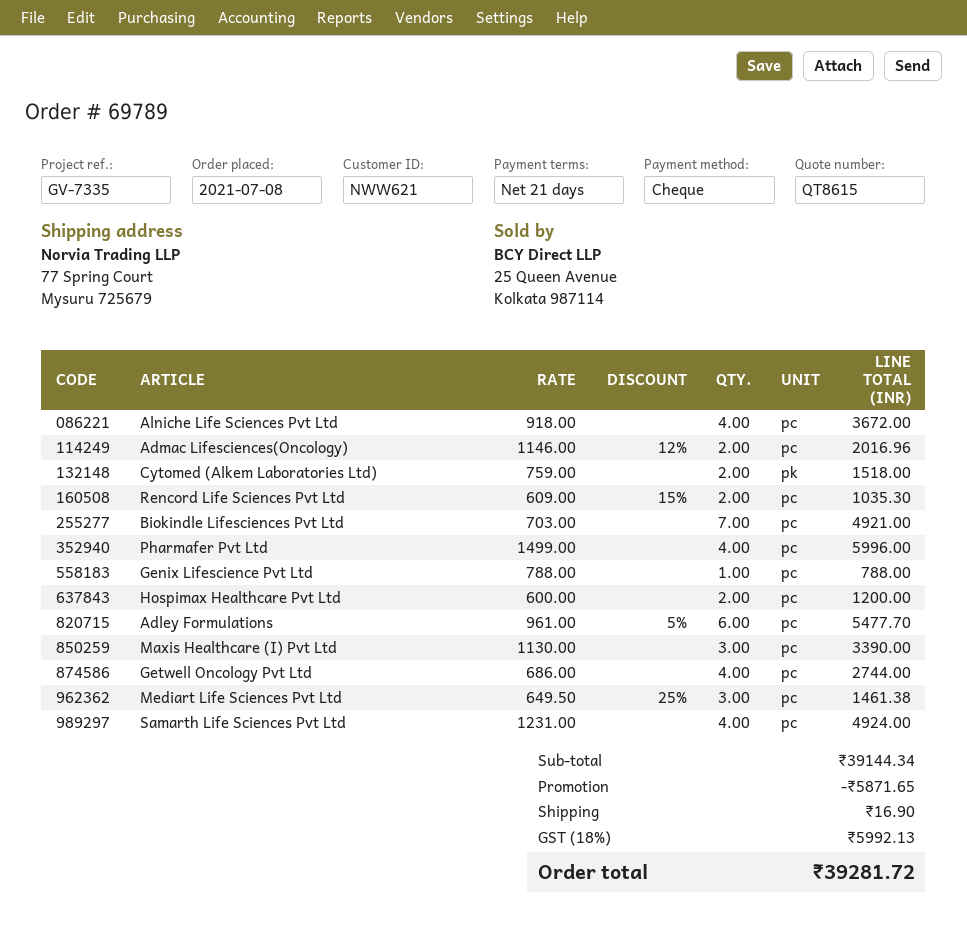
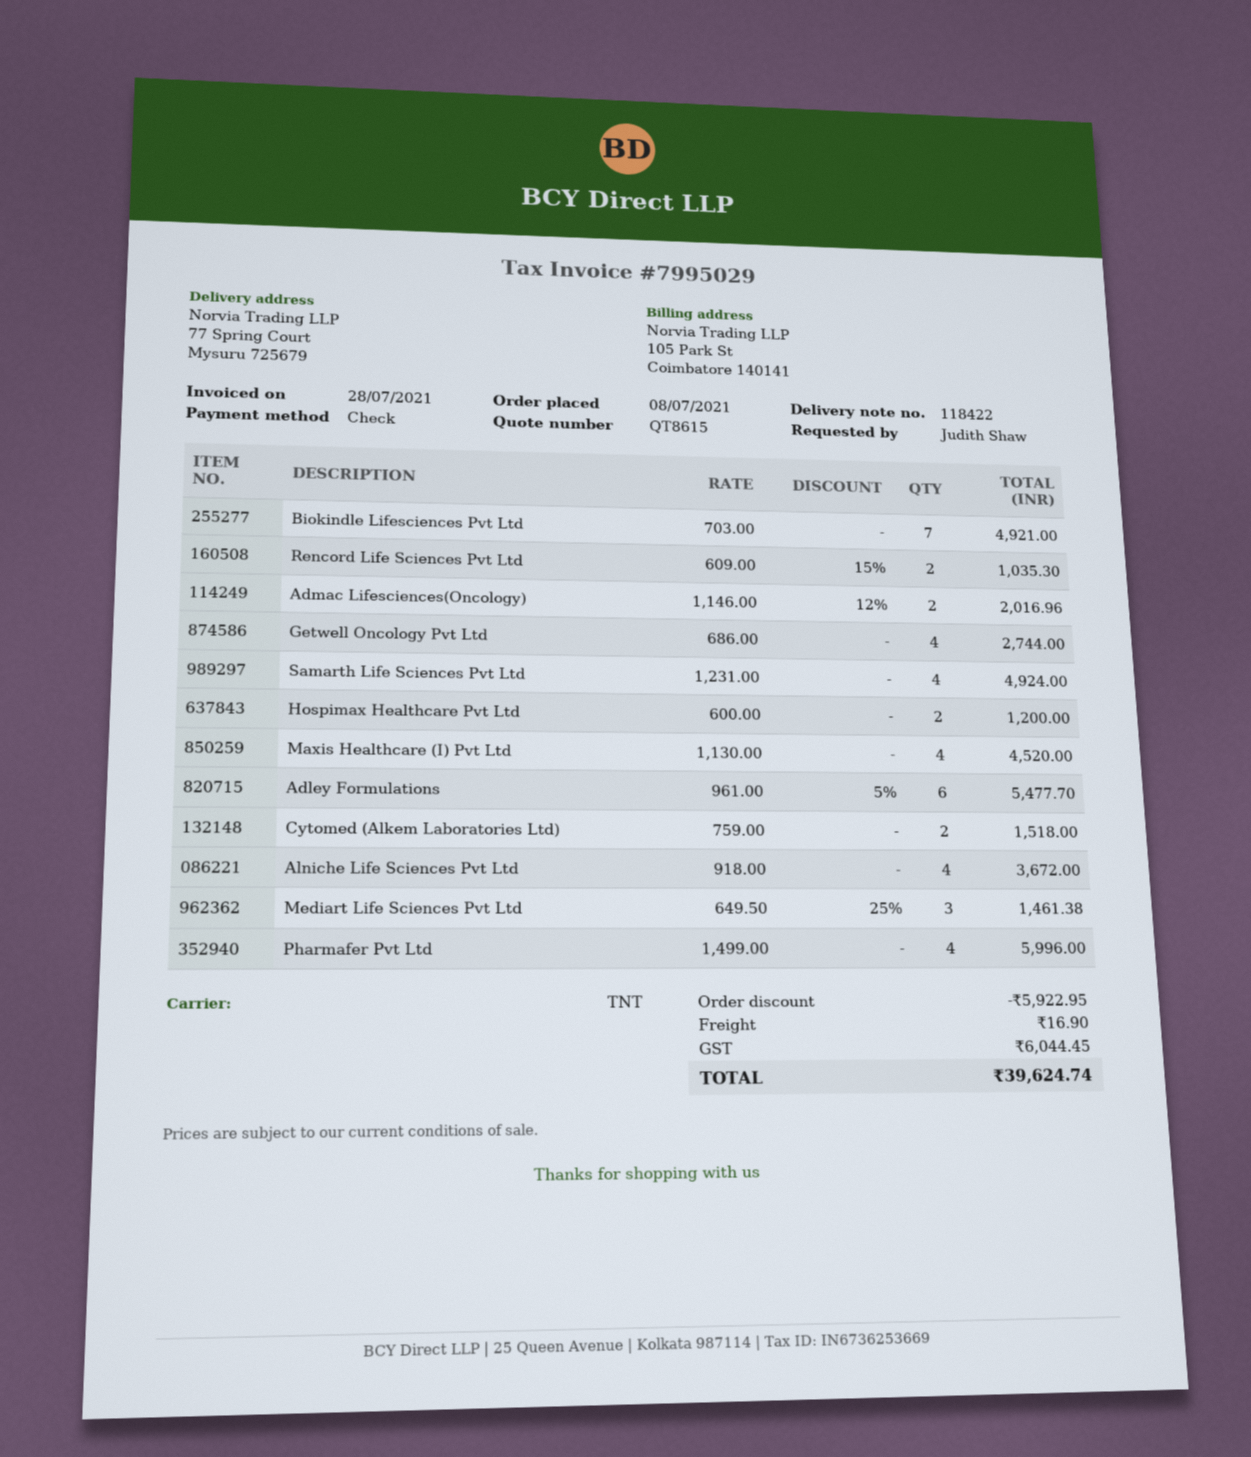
Genix Lifescience Pvt Ltd: 1 x 788.00 = 788.00 -> none
Maxis Healthcare (I) Pvt Ltd: 3 x 1130.00 = 3390.00 -> 4 x 1130.00 = 4520.00
discount: 5871.65 -> 5922.95
tax: 5992.13 -> 6044.45
total: 39281.72 -> 39624.74

